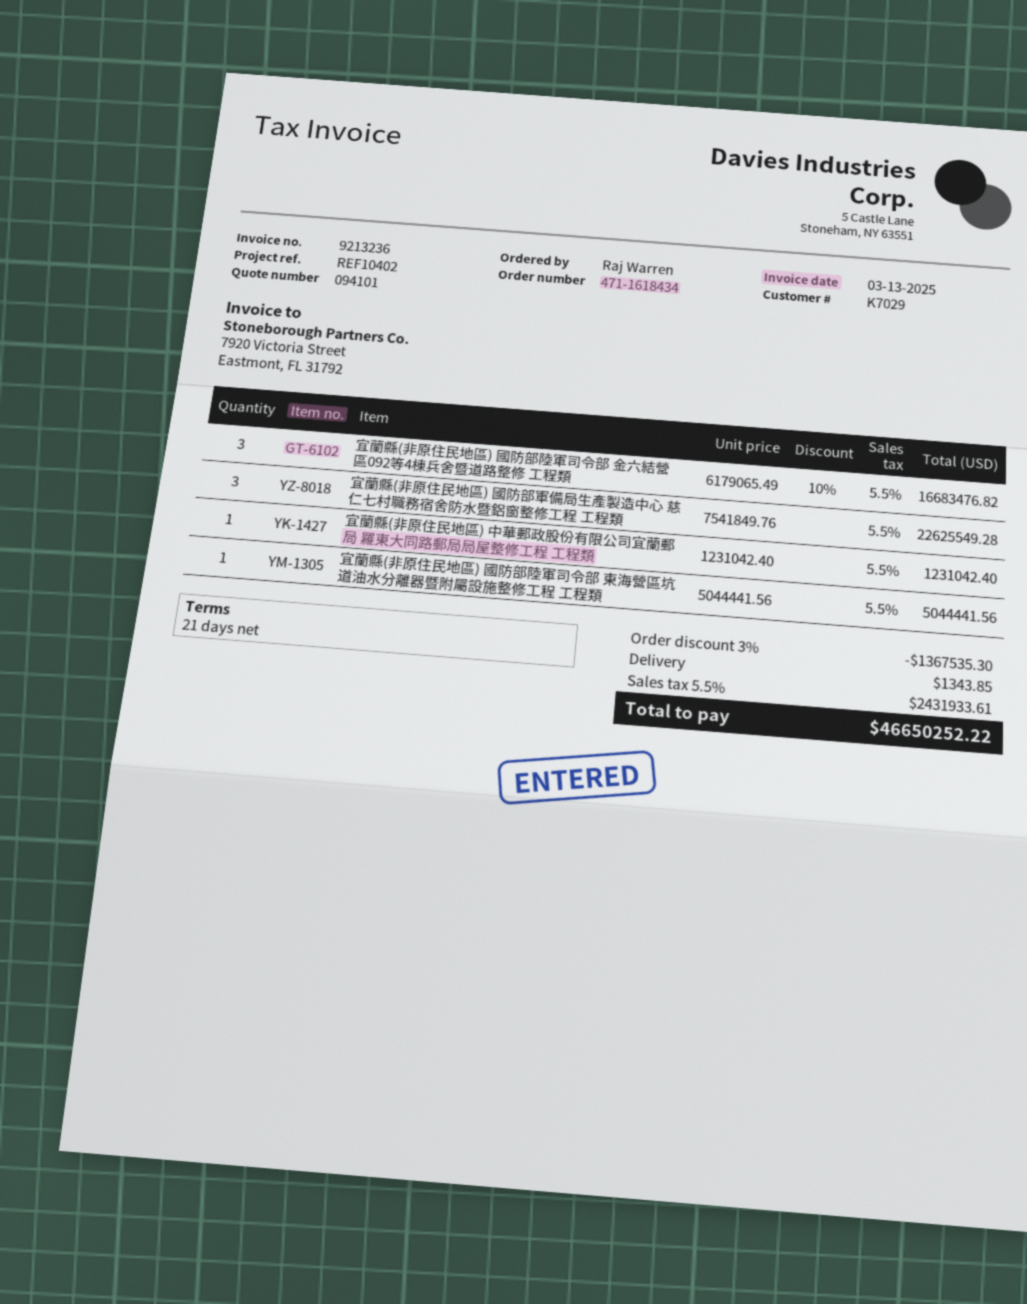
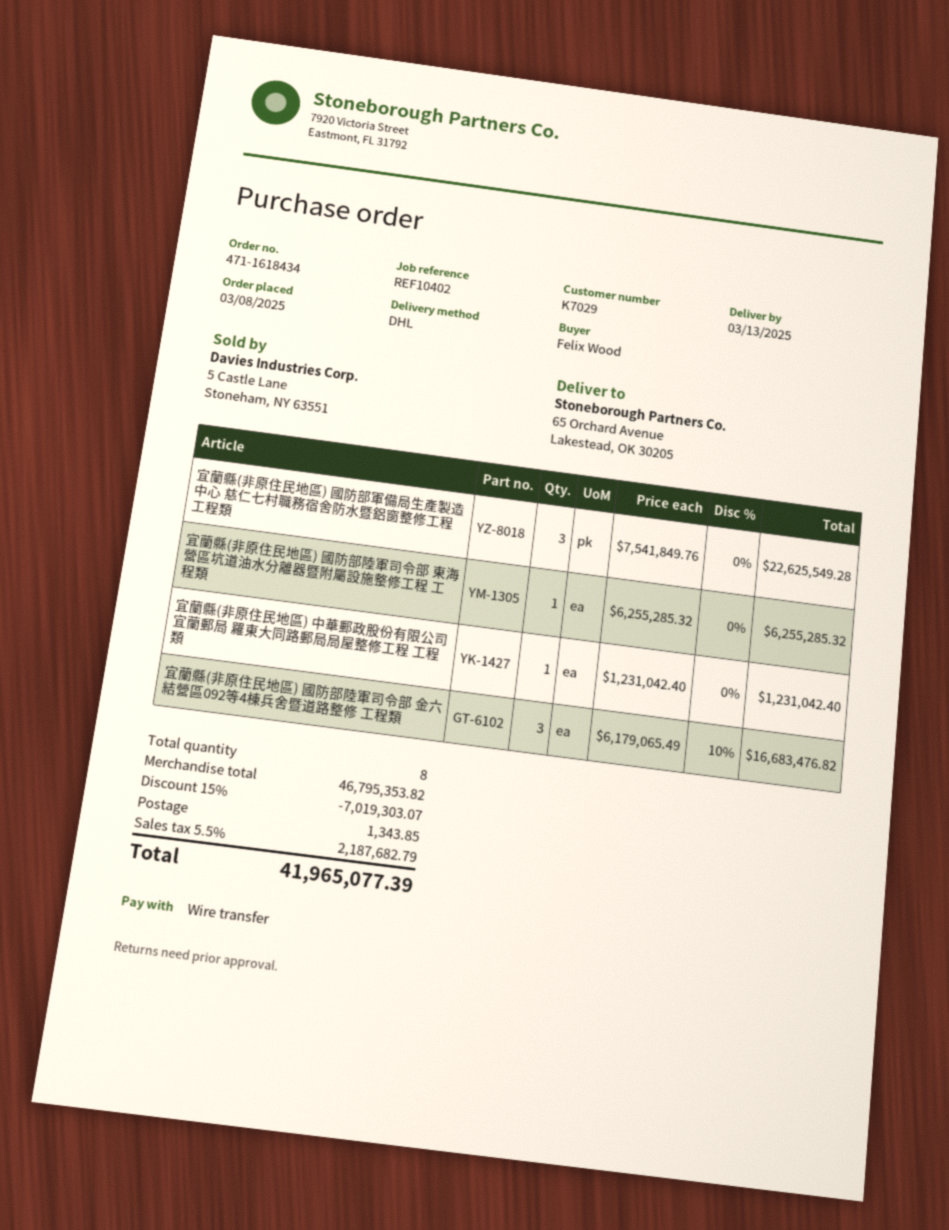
ordered by: Raj Warren -> Felix Wood
宜蘭縣(非原住民地區) 國防部陸軍司令部 東海營區坑道油水分離器暨附屬設施整修工程 工程類: 1 x 5044441.56 = 5044441.56 -> 1 x 6255285.32 = 6255285.32
discount: 3% = 1367535.30 -> 15% = 7019303.07
tax: 5.5% = 2431933.61 -> 5.5% = 2187682.79
total: 46650252.22 -> 41965077.39

